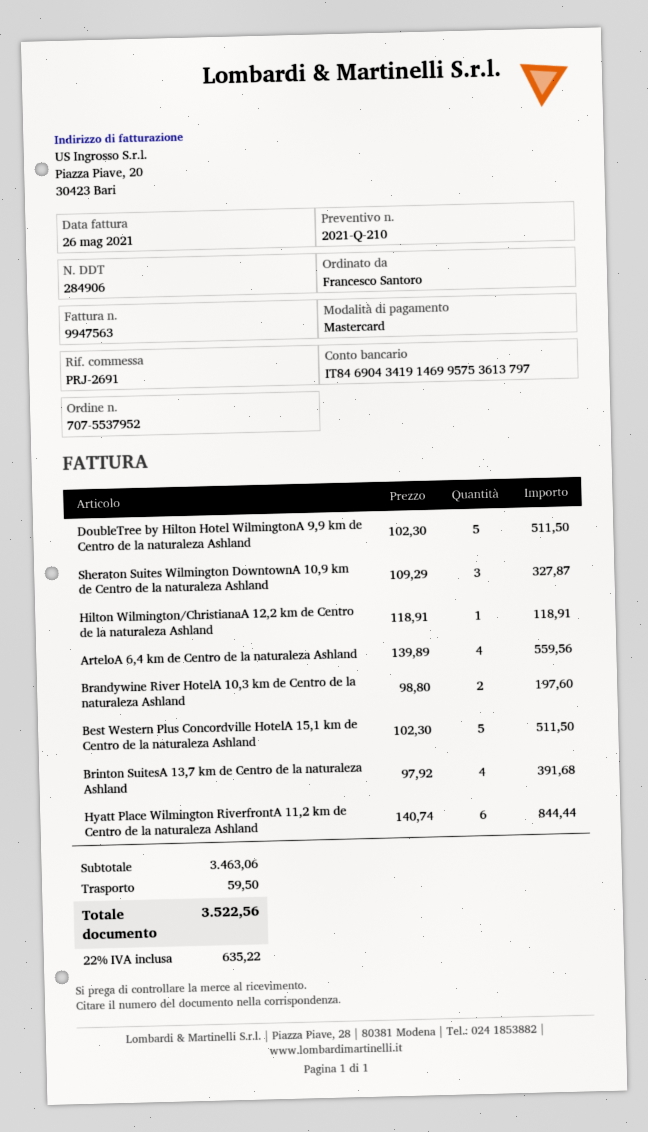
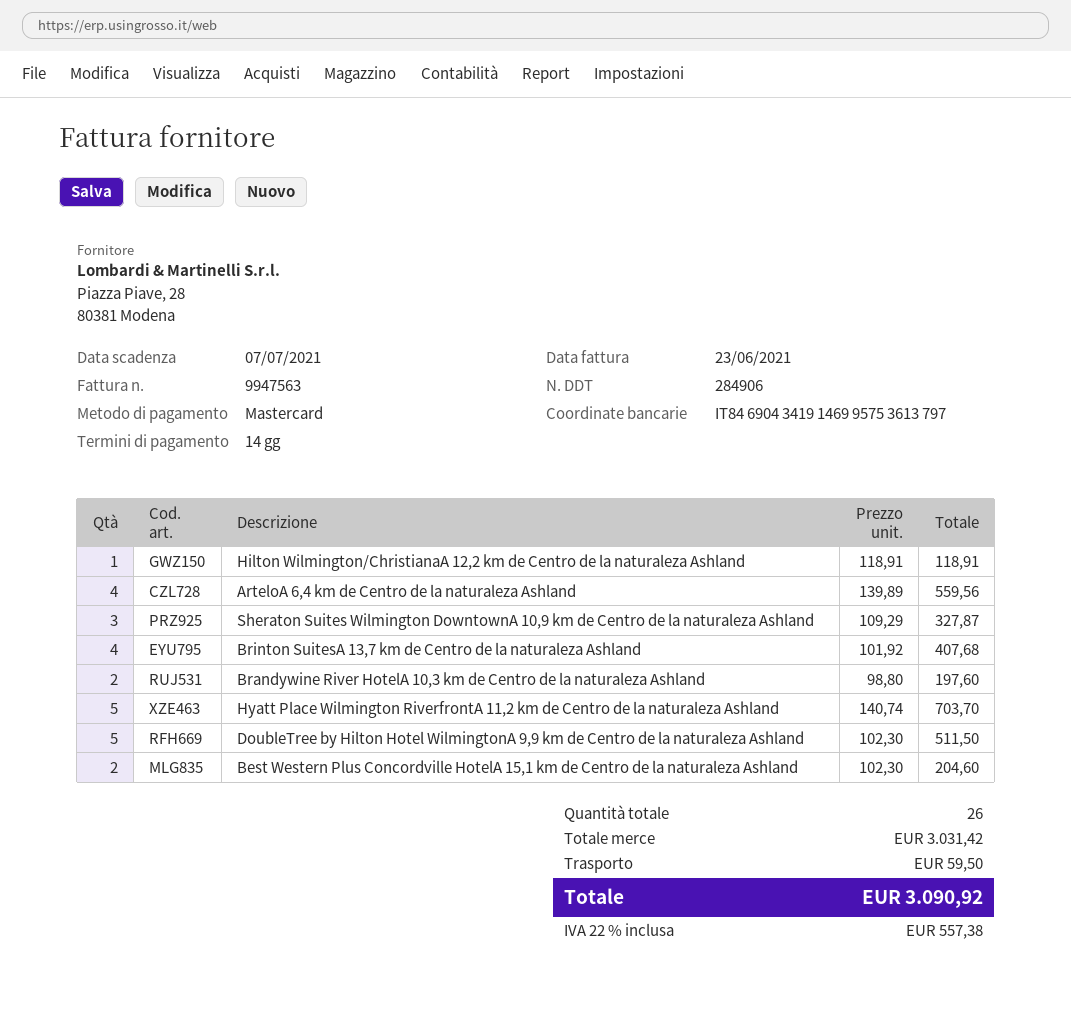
invoice date: 2021-05-26 -> 2021-06-23
Best Western Plus Concordville HotelA 15,1 km de Centro de la naturaleza Ashland: 5 x 102.30 = 511.50 -> 2 x 102.30 = 204.60
Brinton SuitesA 13,7 km de Centro de la naturaleza Ashland: 4 x 97.92 = 391.68 -> 4 x 101.92 = 407.68
Hyatt Place Wilmington RiverfrontA 11,2 km de Centro de la naturaleza Ashland: 6 x 140.74 = 844.44 -> 5 x 140.74 = 703.70
subtotal: 3463.06 -> 3031.42
tax: 22% = 635.22 -> 22% = 557.38
total: 3522.56 -> 3090.92

